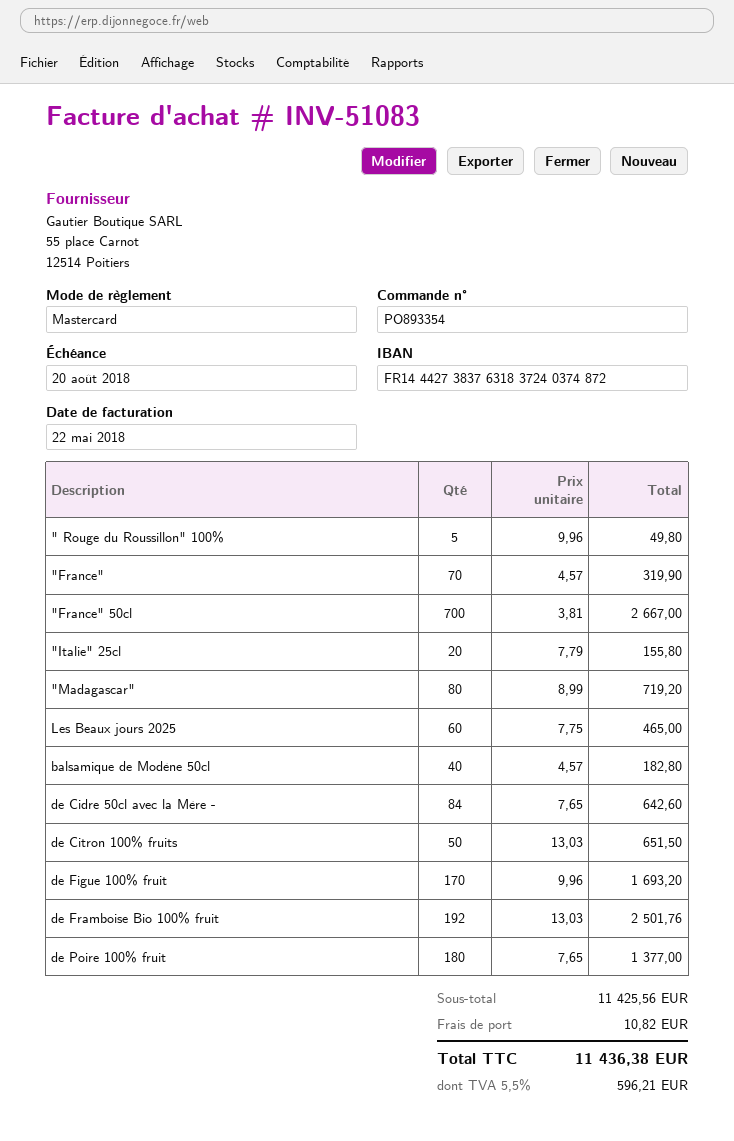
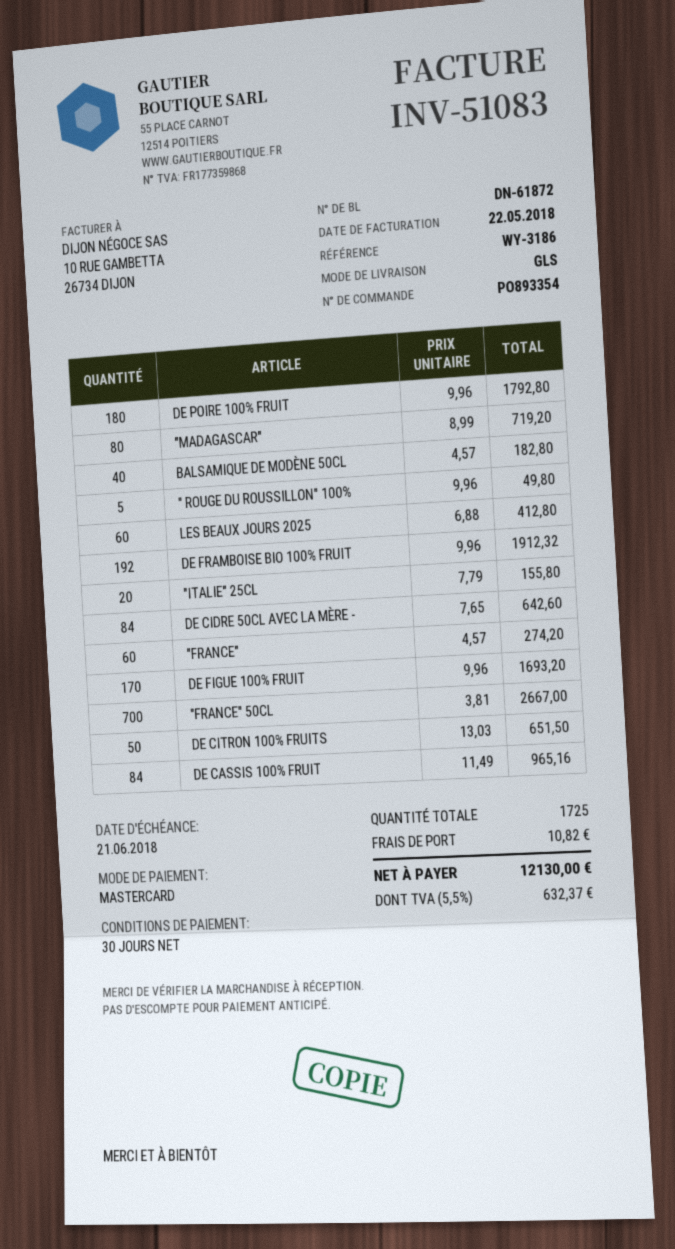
due date: 2018-08-20 -> 2018-06-21
"France": 70 x 4.57 = 319.90 -> 60 x 4.57 = 274.20
Les Beaux jours 2025: 60 x 7.75 = 465.00 -> 60 x 6.88 = 412.80
de Framboise Bio 100% fruit: 192 x 13.03 = 2501.76 -> 192 x 9.96 = 1912.32
de Poire 100% fruit: 180 x 7.65 = 1377.00 -> 180 x 9.96 = 1792.80
DE CASSIS 100% FRUIT: none -> 84 x 11.49 = 965.16
tax: 5.5% = 596.21 -> 5.5% = 632.37
total: 11436.38 -> 12130.00

